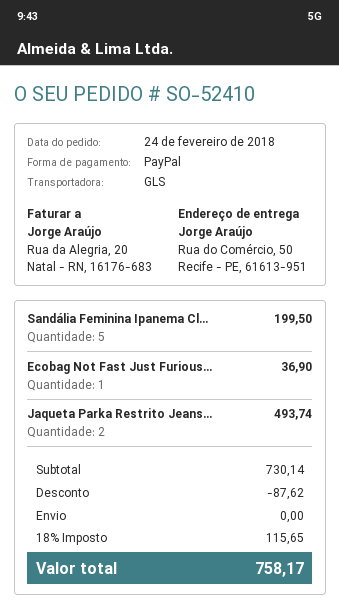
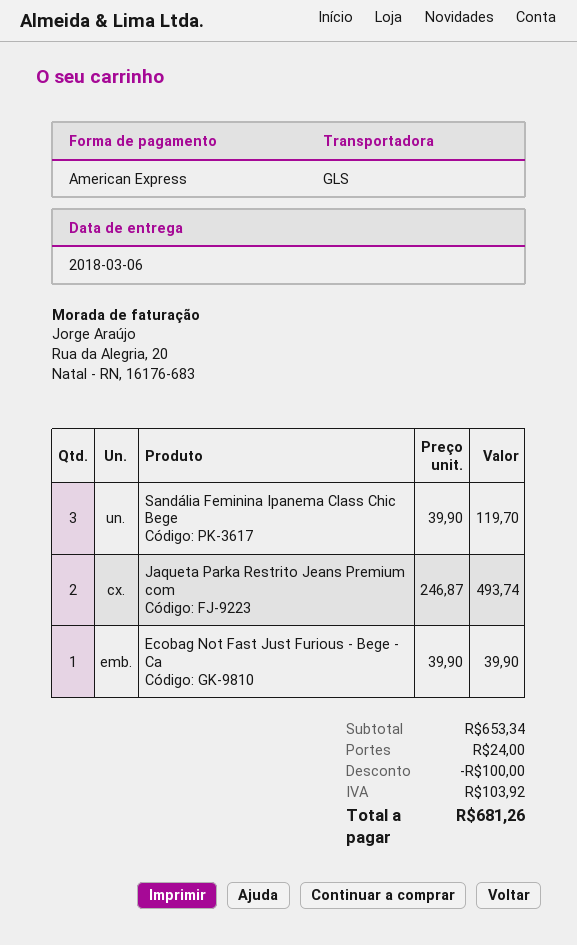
payment method: PayPal -> American Express
Sandália Feminina Ipanema Cl...: 5 for 199.50 -> 3 for 119.70
Ecobag Not Fast Just Furious...: 1 for 36.90 -> 1 for 39.90
subtotal: 730.14 -> 653.34
discount: 87.62 -> 100.00
shipping: 0.00 -> 24.00
tax: 115.65 -> 103.92
total: 758.17 -> 681.26

